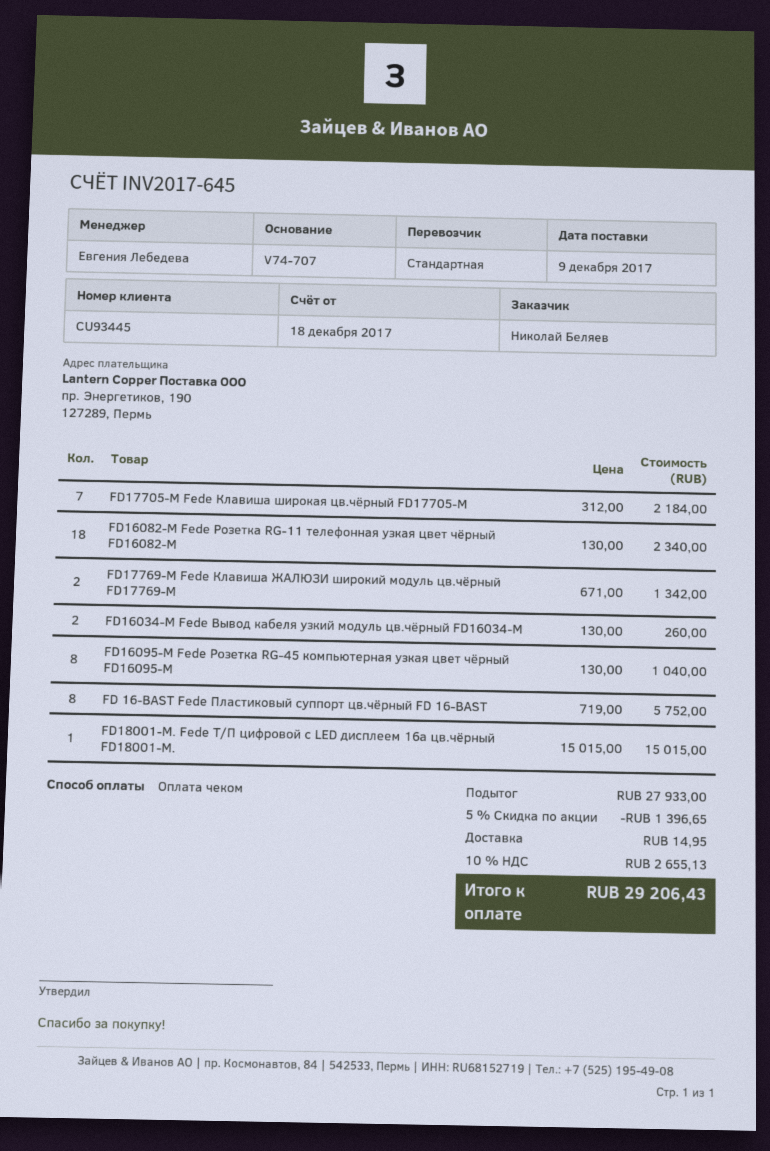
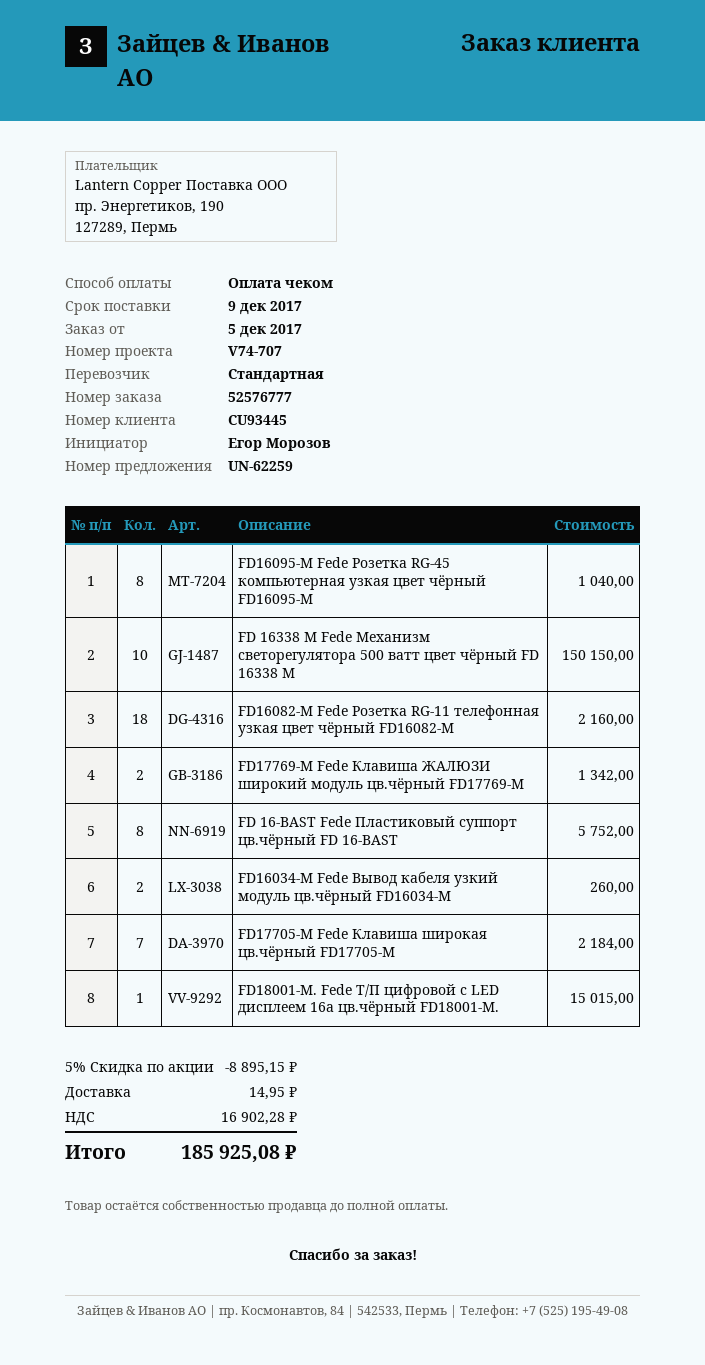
ordered by: Николай Беляев -> Егор Морозов
FD16082-М Fede Розетка RG-11 телефонная узкая цвет чёрный FD16082-М: 18 for 2340.00 -> 18 for 2160.00
FD 16338 М Fede Механизм светорегулятора 500 ватт цвет чёрный FD 16338 М: none -> 10 for 150150.00
discount: 5% = 1396.65 -> 5% = 8895.15
tax: 2655.13 -> 16902.28
total: 29206.43 -> 185925.08

